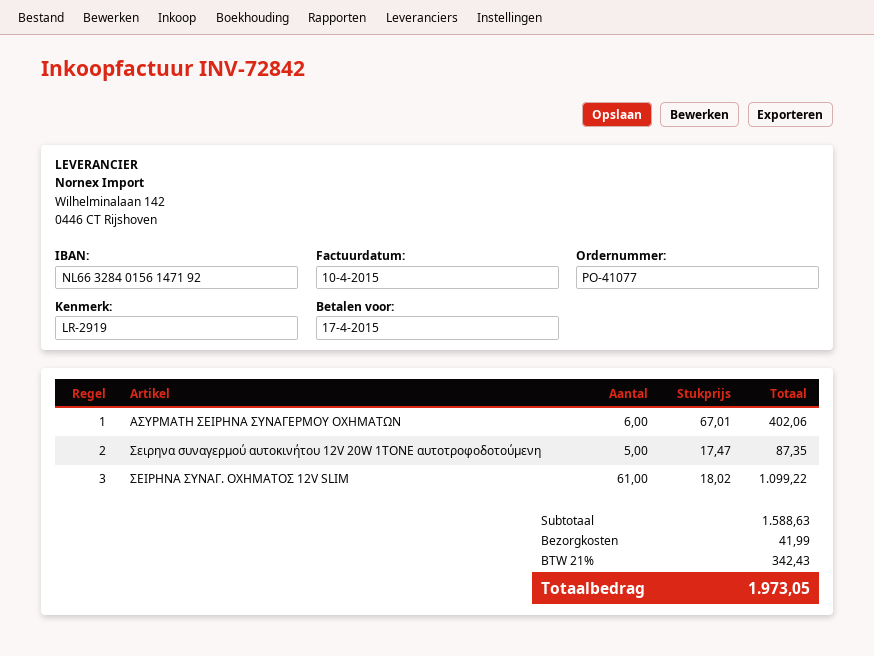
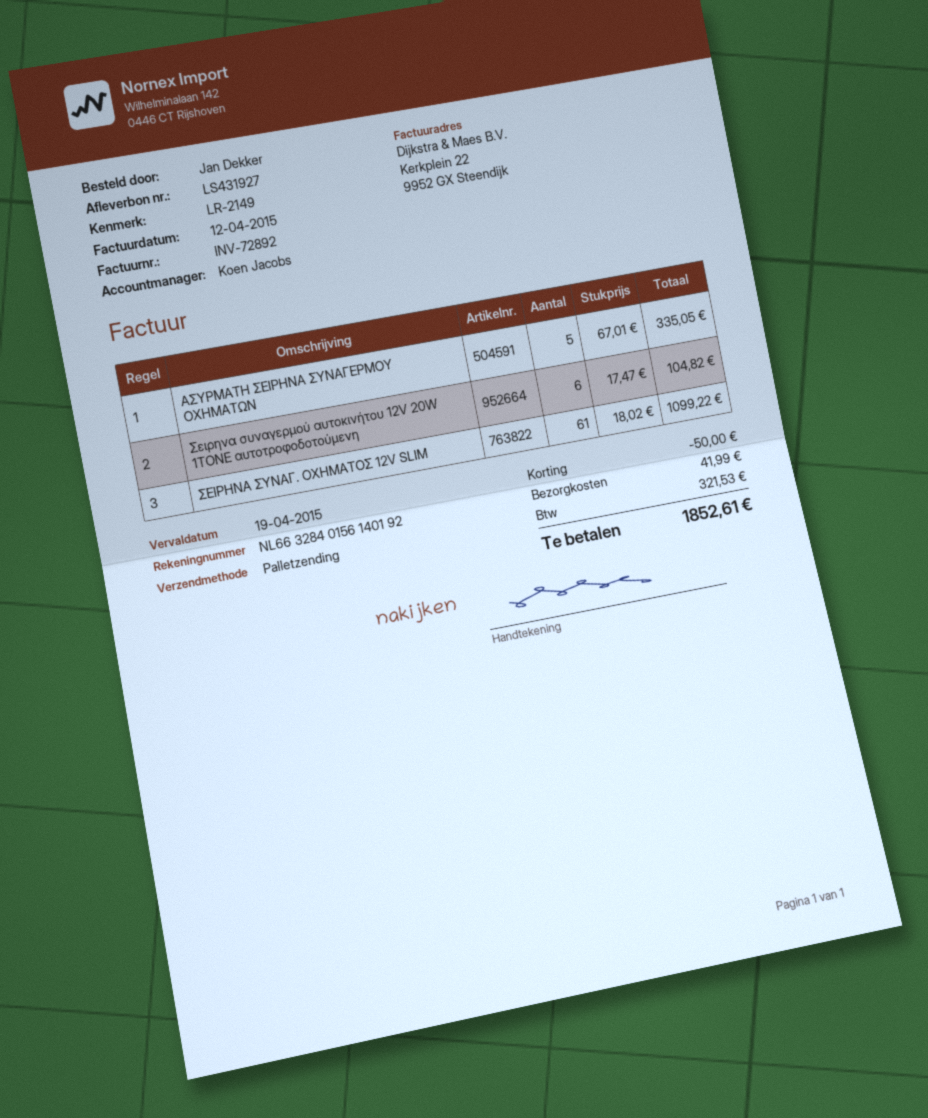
invoice number: INV-72842 -> INV-72892
invoice date: 2015-04-10 -> 2015-04-12
due date: 2015-04-17 -> 2015-04-19
reference: LR-2919 -> LR-2149
bank account: NL6632840156147192 -> NL6632840156140192
ΑΣΥΡΜΑΤΗ ΣΕΙΡΗΝΑ ΣΥΝΑΓΕΡΜΟΥ ΟΧHΜΑΤΩΝ: 6 x 67.01 = 402.06 -> 5 x 67.01 = 335.05
Σειρηνα συναγερμού αυτοκινήτου 12V 20W 1TONE αυτοτροφοδοτούμενη: 5 x 17.47 = 87.35 -> 6 x 17.47 = 104.82
discount: none -> 50.00
tax: 342.43 -> 321.53
total: 1973.05 -> 1852.61

